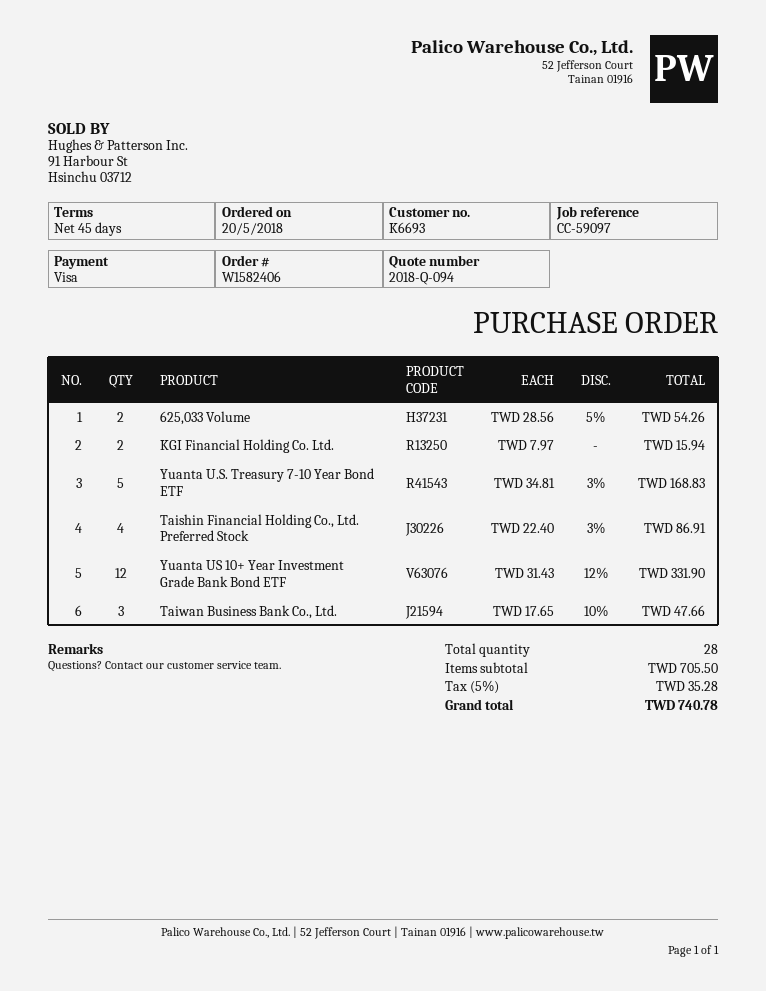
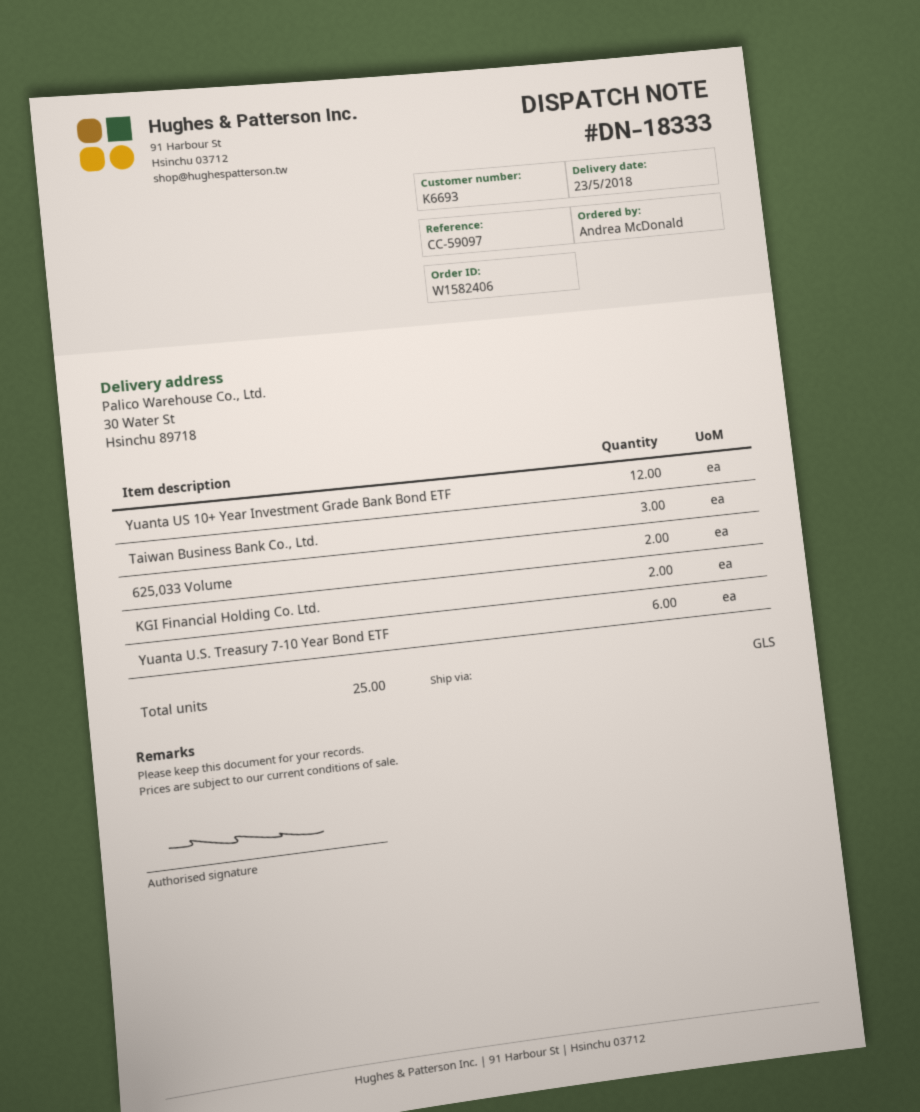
Yuanta U.S. Treasury 7-10 Year Bond ETF: 5 -> 6
Taishin Financial Holding Co., Ltd. Preferred Stock: 4 -> none
total quantity: 28 -> 25

